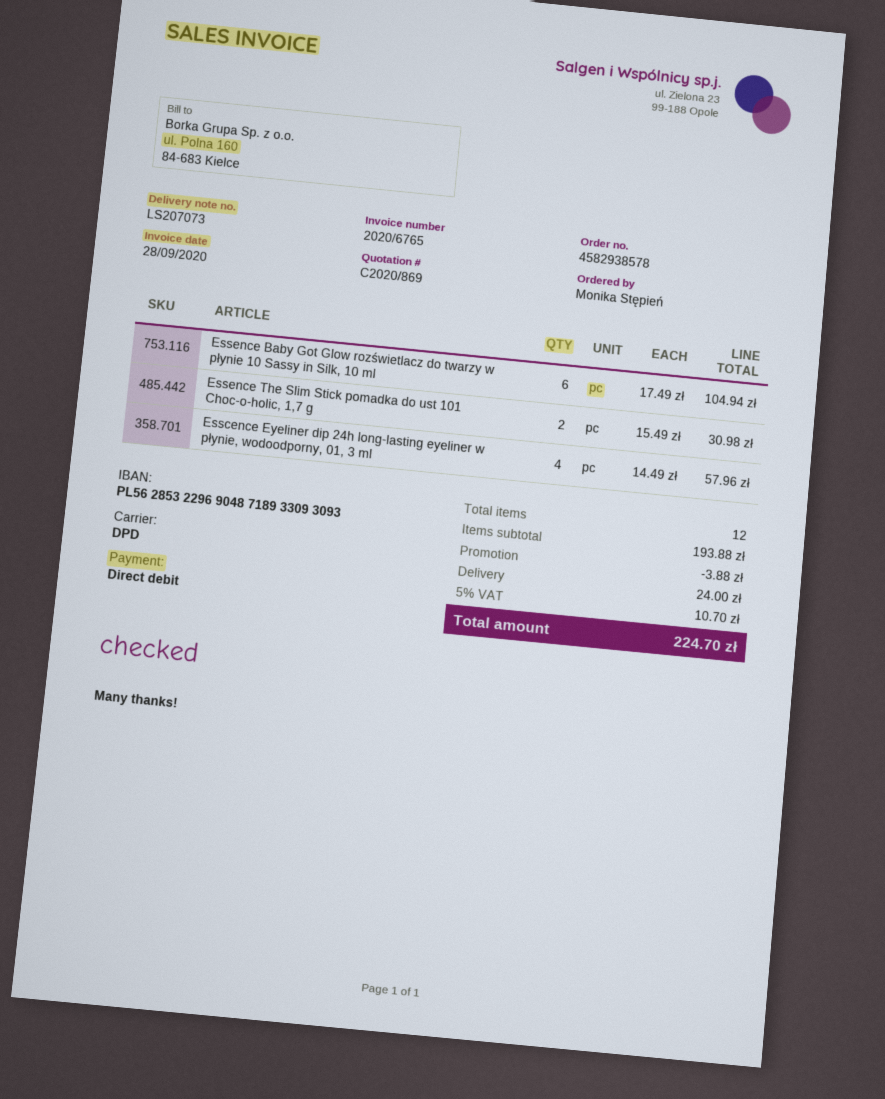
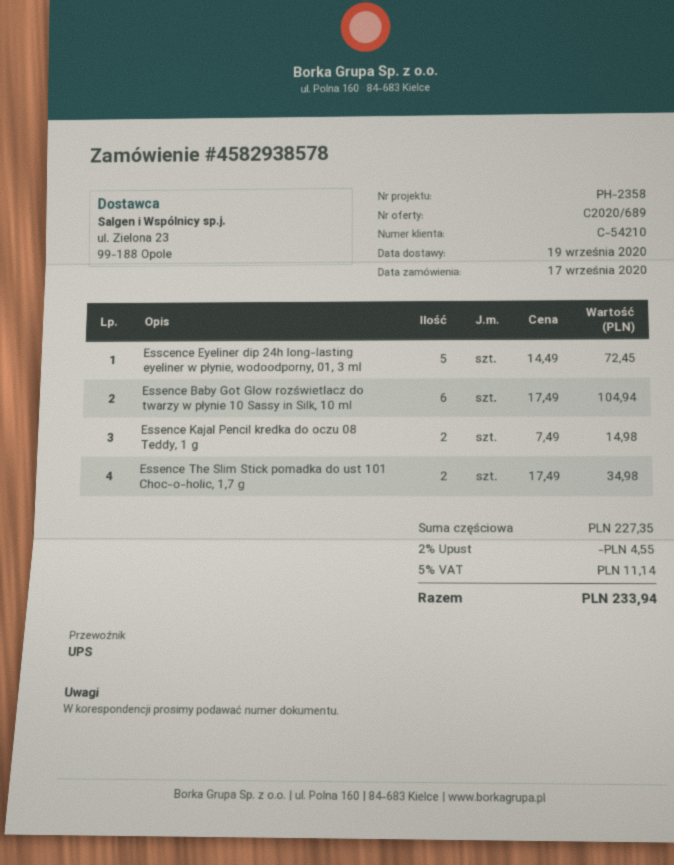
quote number: C2020/869 -> C2020/689
shipping method: DPD -> UPS
Essence The Slim Stick pomadka do ust 101 Choc-o-holic, 1,7 g: 2 x 15.49 = 30.98 -> 2 x 17.49 = 34.98
Esscence Eyeliner dip 24h long-lasting eyeliner w płynie, wodoodporny, 01, 3 ml: 4 x 14.49 = 57.96 -> 5 x 14.49 = 72.45
Essence Kajal Pencil kredka do oczu 08 Teddy, 1 g: none -> 2 x 7.49 = 14.98
subtotal: 193.88 -> 227.35
discount: 3.88 -> 4.55
shipping: 24.00 -> none
tax: 5% = 10.70 -> 5% = 11.14
total: 224.70 -> 233.94

